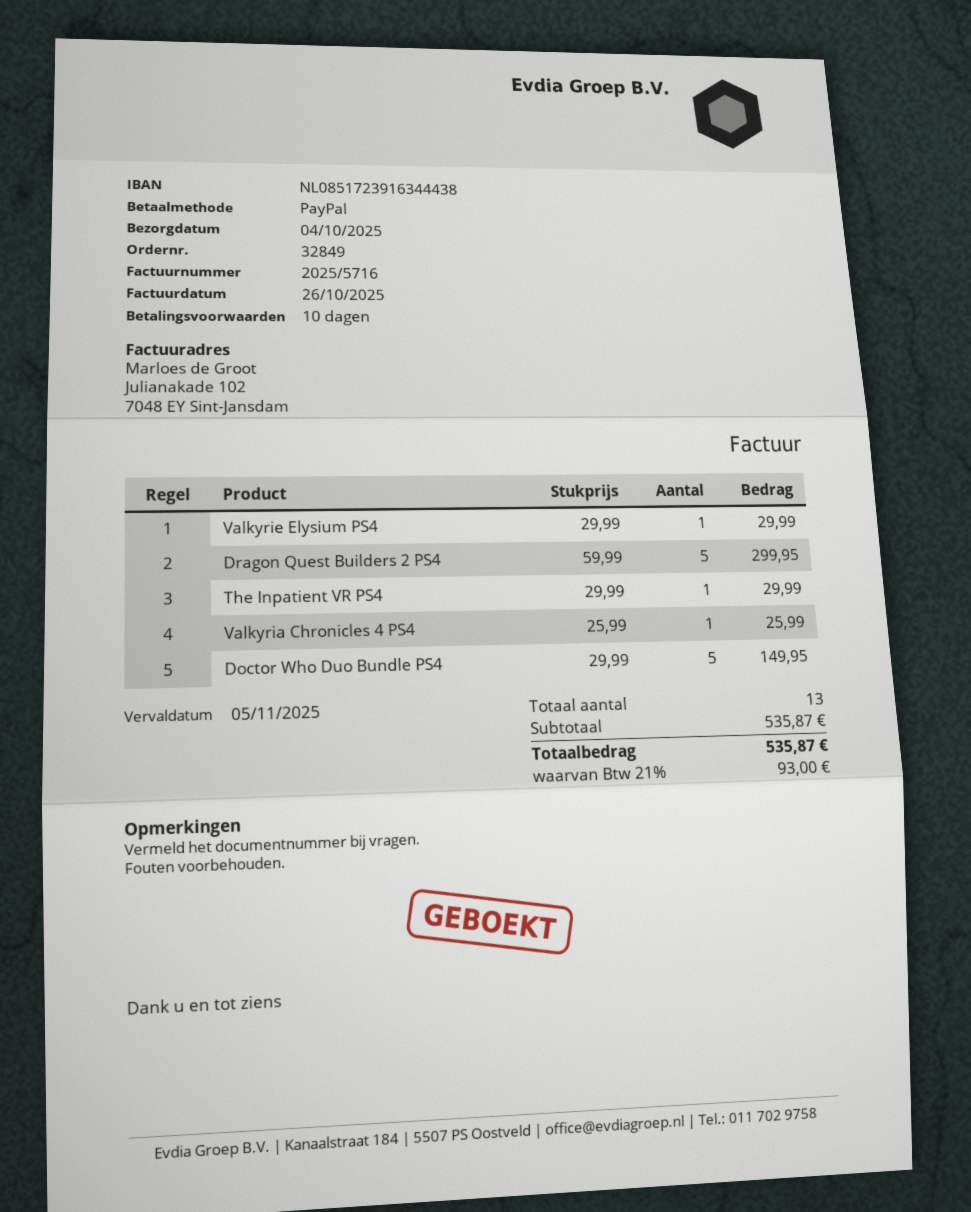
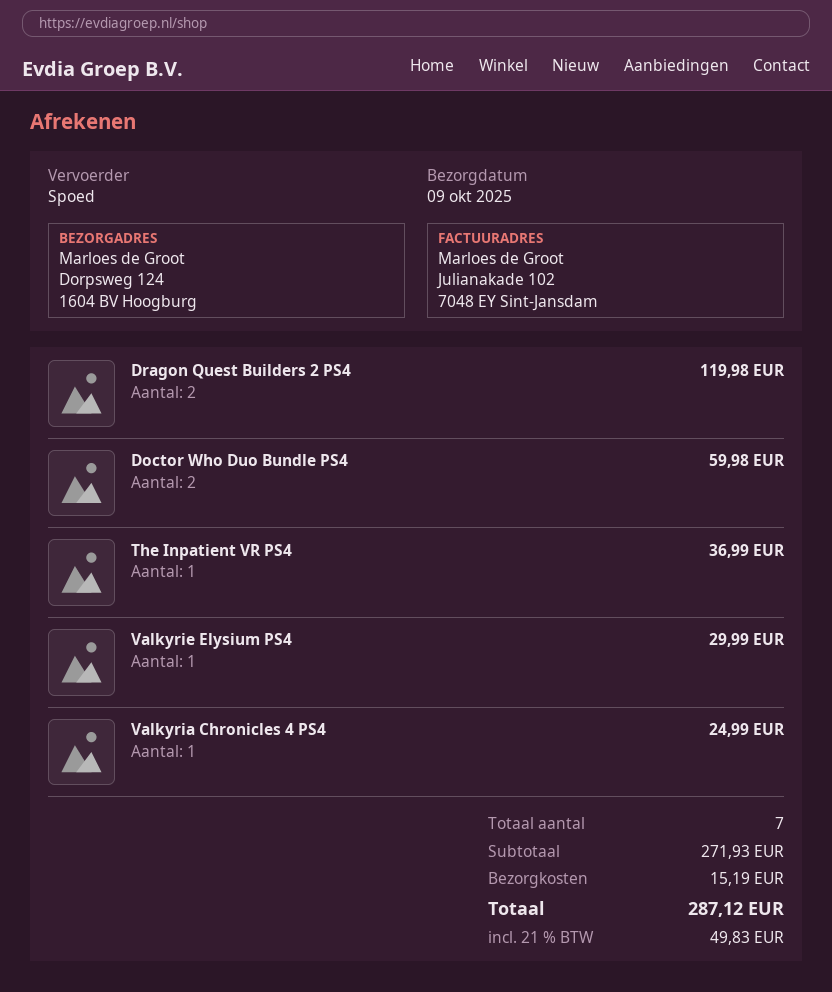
delivery date: 2025-10-04 -> 2025-10-09
Dragon Quest Builders 2 PS4: 5 for 299.95 -> 2 for 119.98
The Inpatient VR PS4: 1 for 29.99 -> 1 for 36.99
Valkyria Chronicles 4 PS4: 1 for 25.99 -> 1 for 24.99
Doctor Who Duo Bundle PS4: 5 for 149.95 -> 2 for 59.98
total quantity: 13 -> 7
subtotal: 535.87 -> 271.93
shipping: none -> 15.19
tax: 21% = 93.00 -> 21% = 49.83
total: 535.87 -> 287.12

